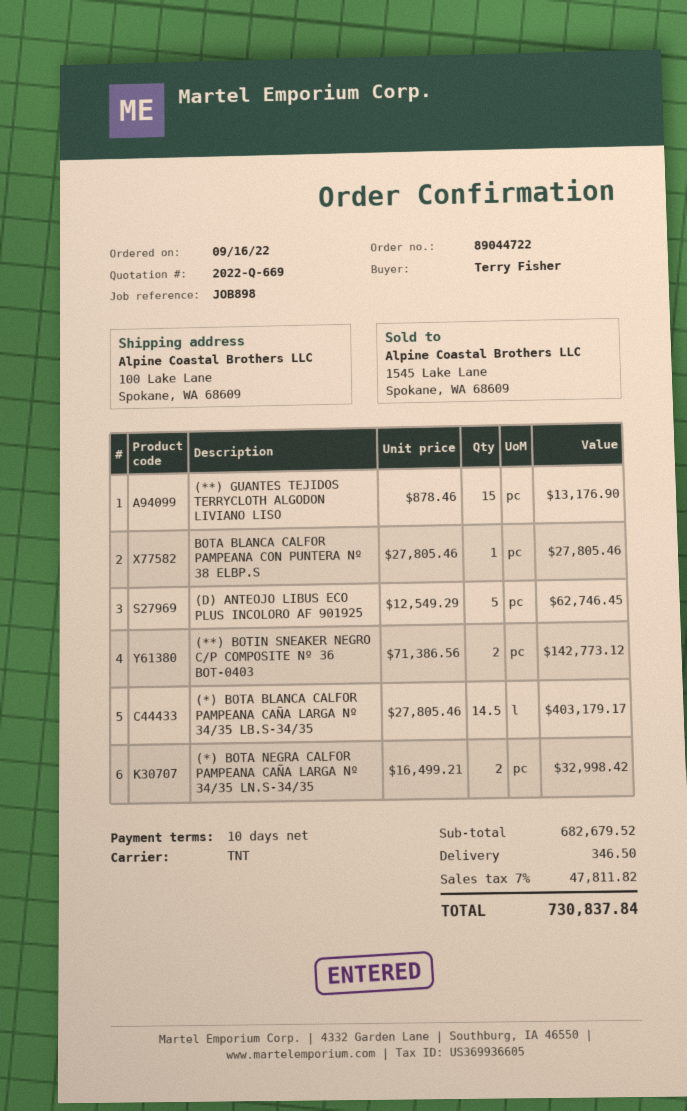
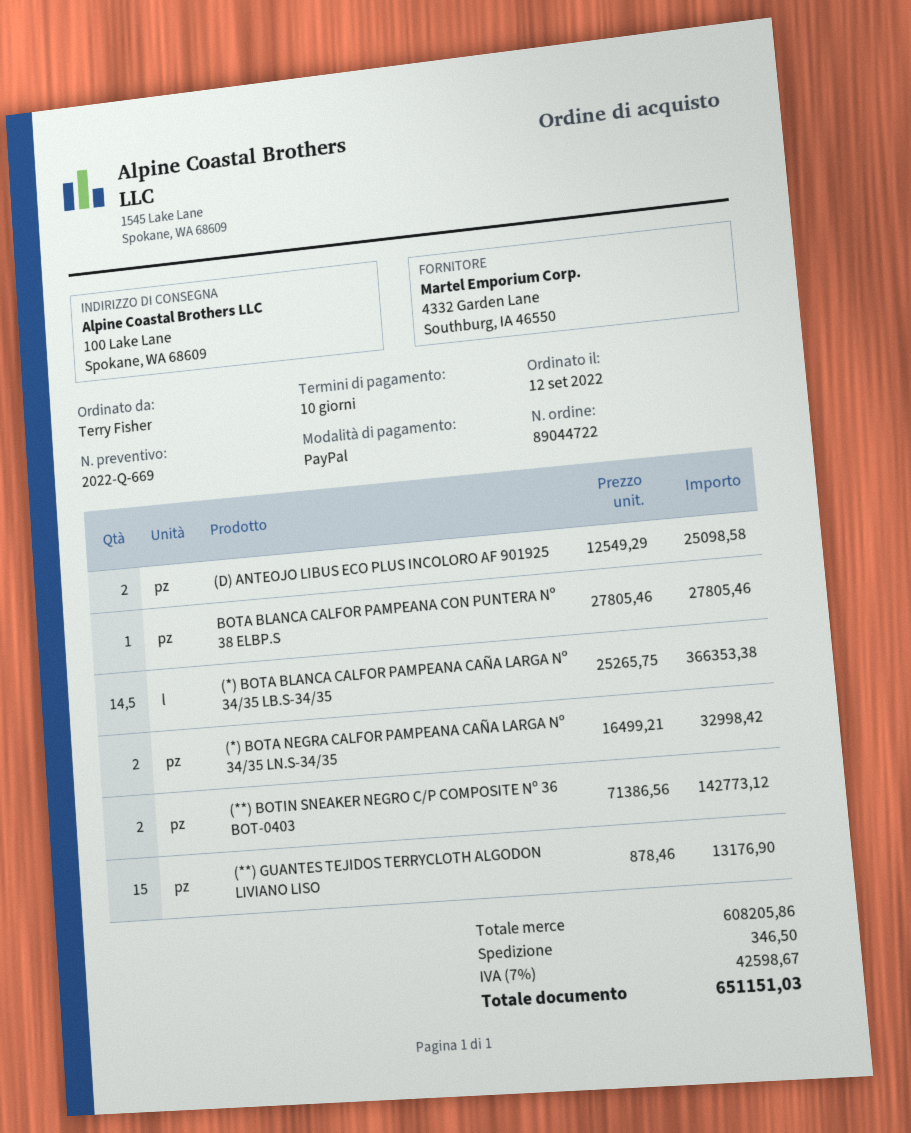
order date: 2022-09-16 -> 2022-09-12
(D) ANTEOJO LIBUS ECO PLUS INCOLORO AF 901925: 5 x 12549.29 = 62746.45 -> 2 x 12549.29 = 25098.58
(*) BOTA BLANCA CALFOR PAMPEANA CAÑA LARGA Nº 34/35 LB.S-34/35: 14.5 x 27805.46 = 403179.17 -> 14.5 x 25265.75 = 366353.38
subtotal: 682679.52 -> 608205.86
tax: 7% = 47811.82 -> 7% = 42598.67
total: 730837.84 -> 651151.03

